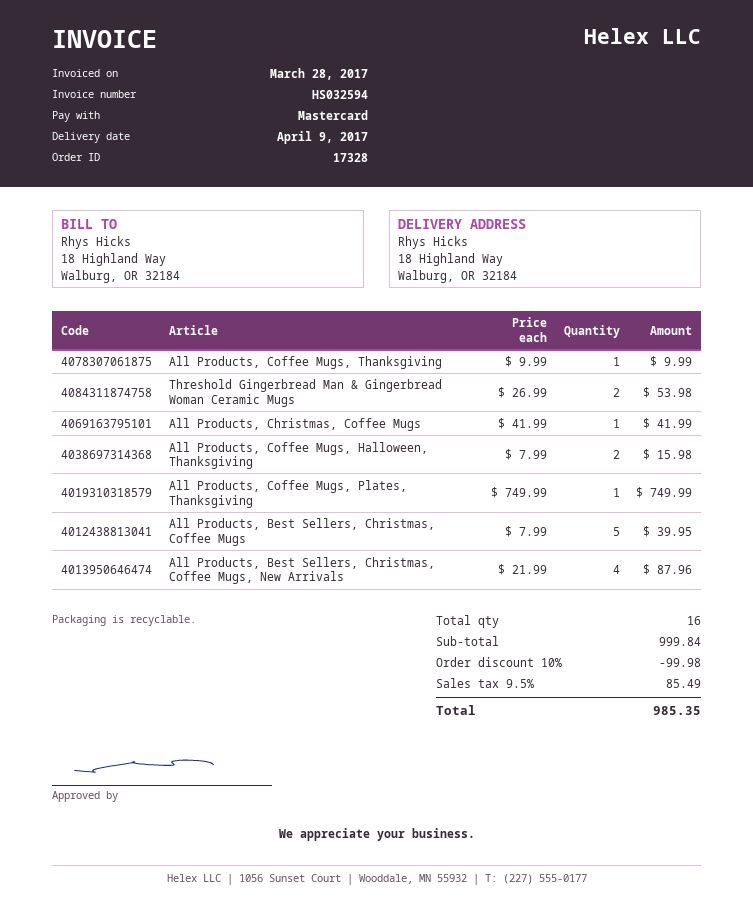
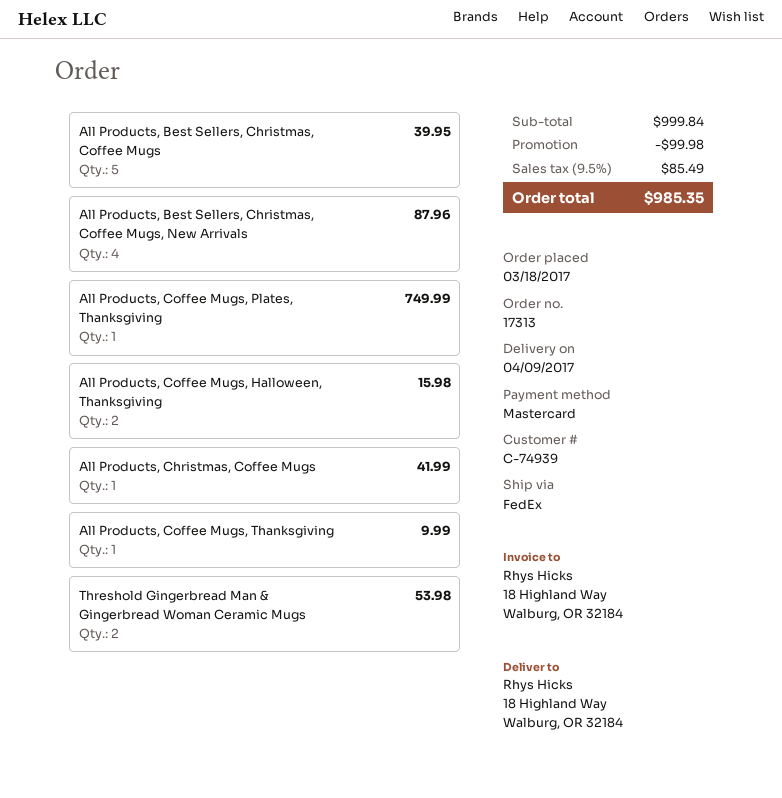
order number: 17328 -> 17313

